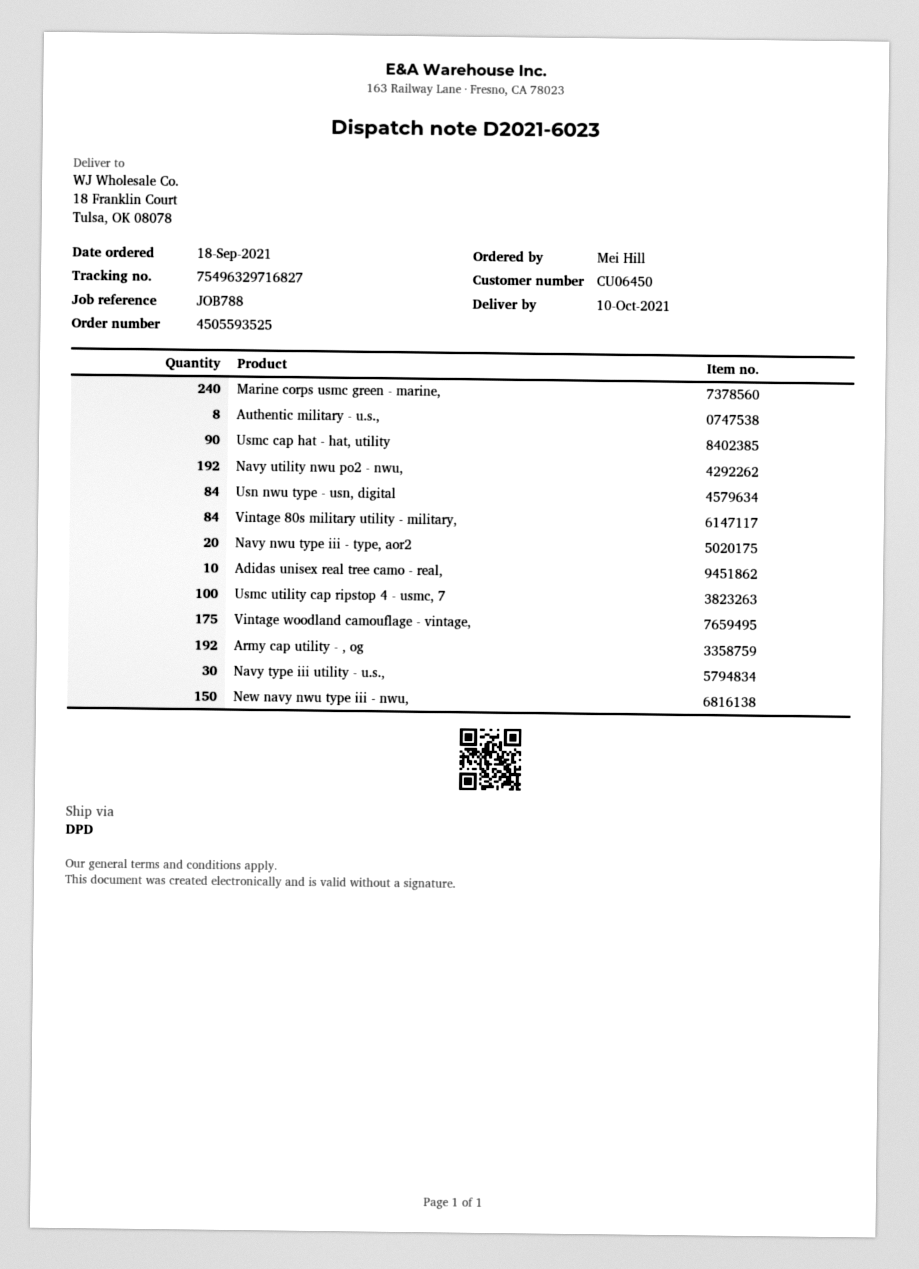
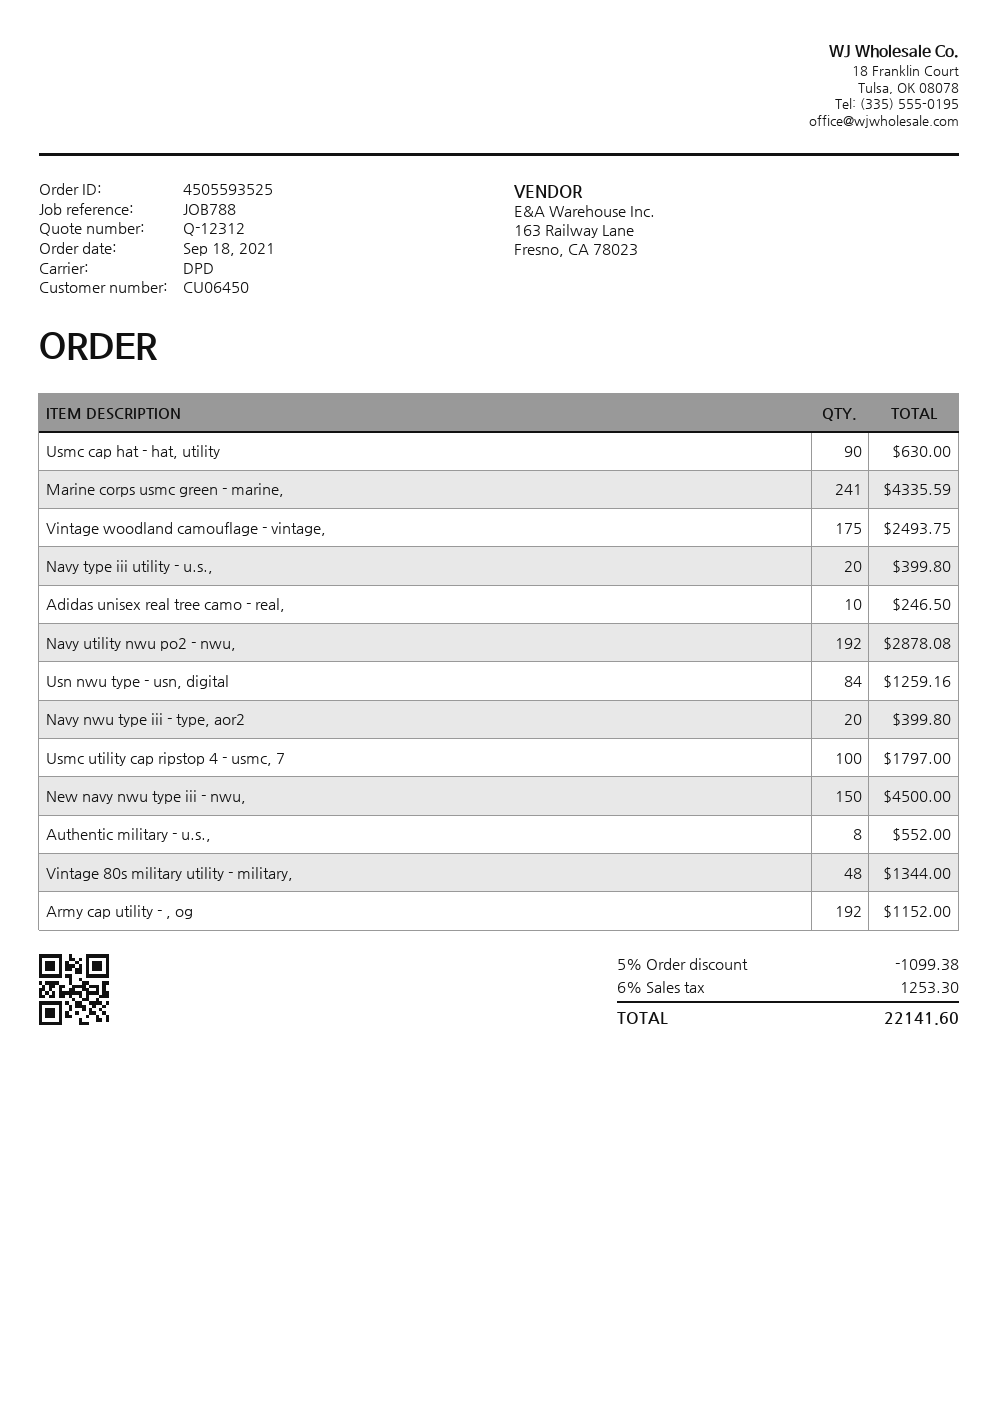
Marine corps usmc green - marine,: 240 -> 241
Vintage 80s military utility - military,: 84 -> 48
Navy type iii utility - u.s.,: 30 -> 20

